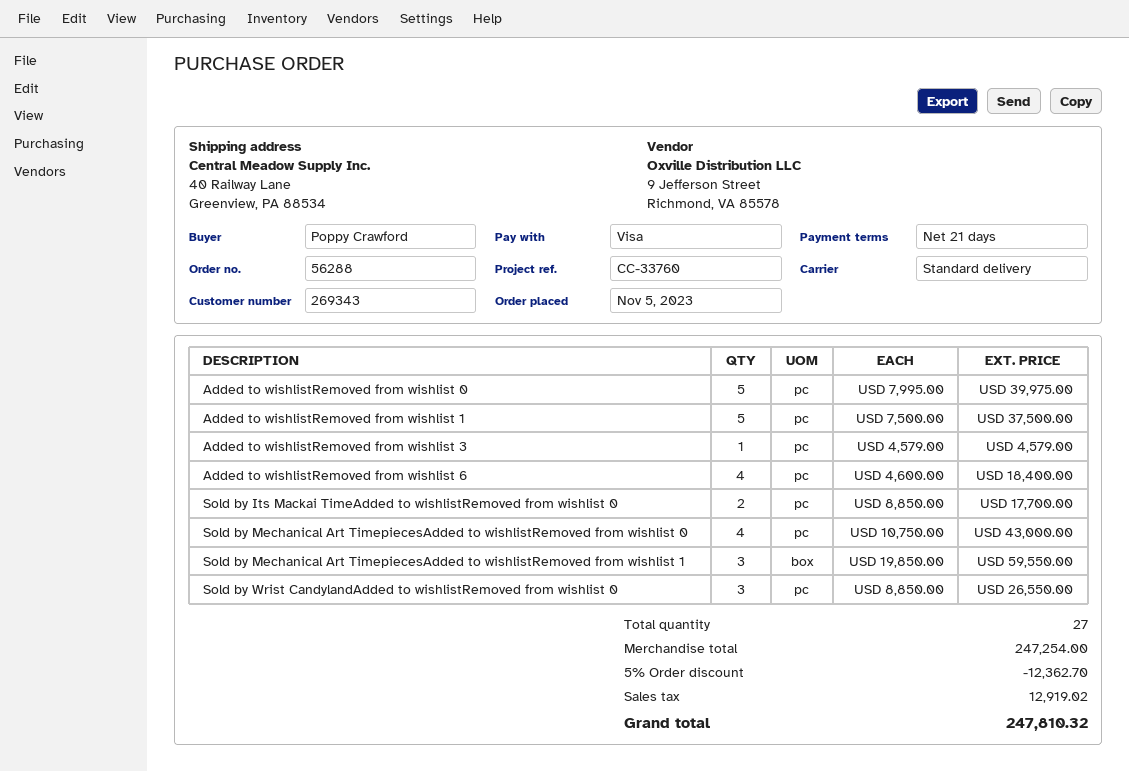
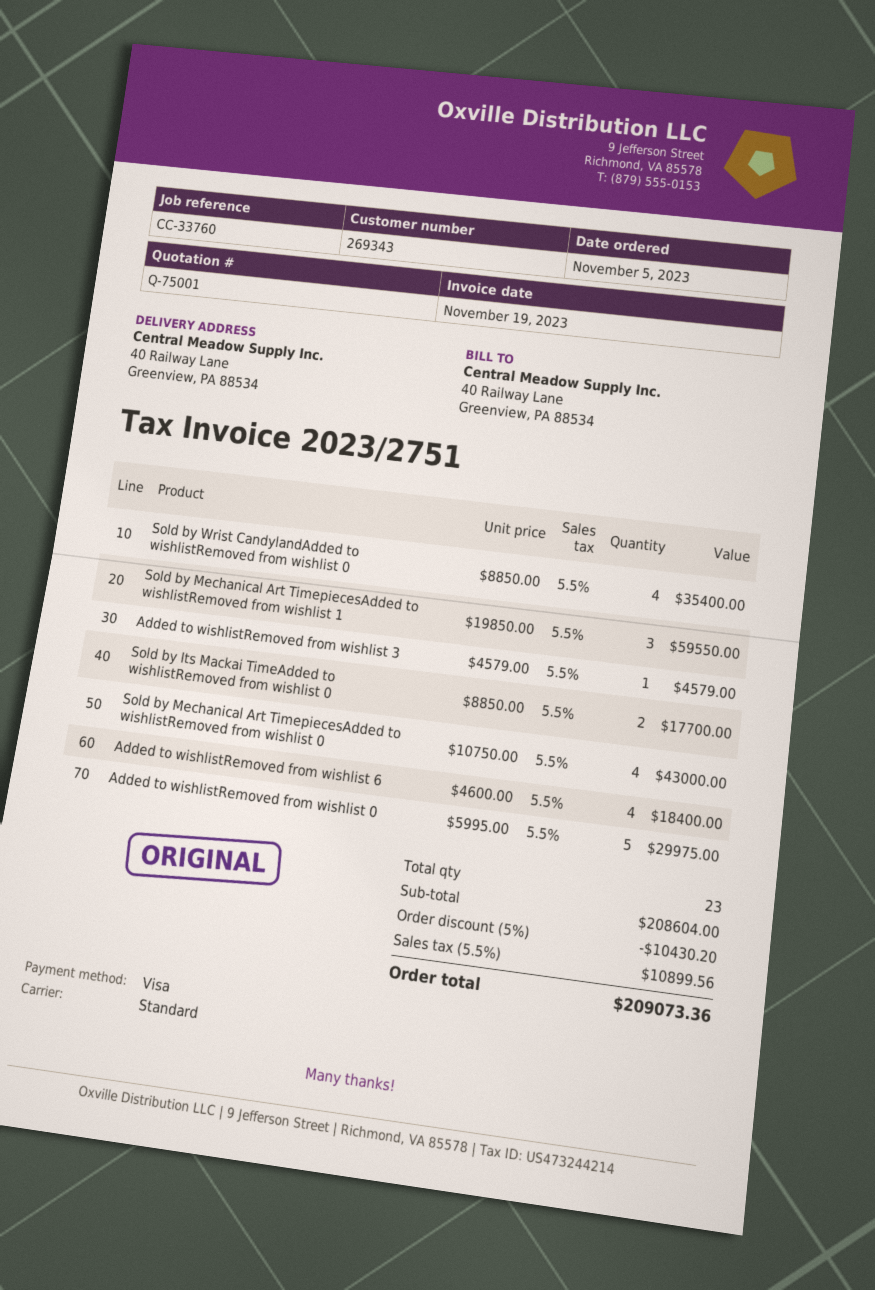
Added to wishlistRemoved from wishlist 0: 5 x 7995.00 = 39975.00 -> 5 x 5995.00 = 29975.00
Added to wishlistRemoved from wishlist 1: 5 x 7500.00 = 37500.00 -> none
Sold by Wrist CandylandAdded to wishlistRemoved from wishlist 0: 3 x 8850.00 = 26550.00 -> 4 x 8850.00 = 35400.00
total quantity: 27 -> 23
subtotal: 247254.00 -> 208604.00
discount: 5% = 12362.70 -> 5% = 10430.20
tax: 12919.02 -> 10899.56
total: 247810.32 -> 209073.36

